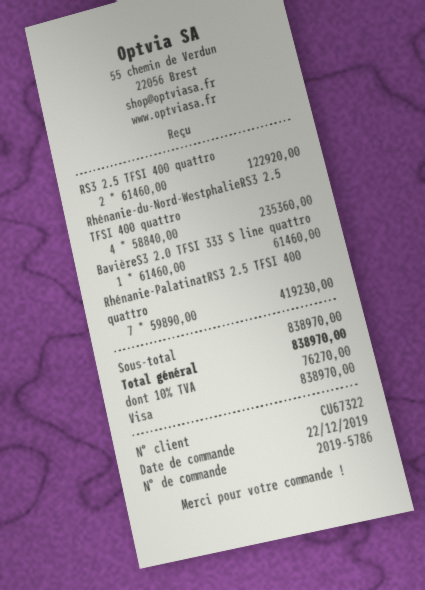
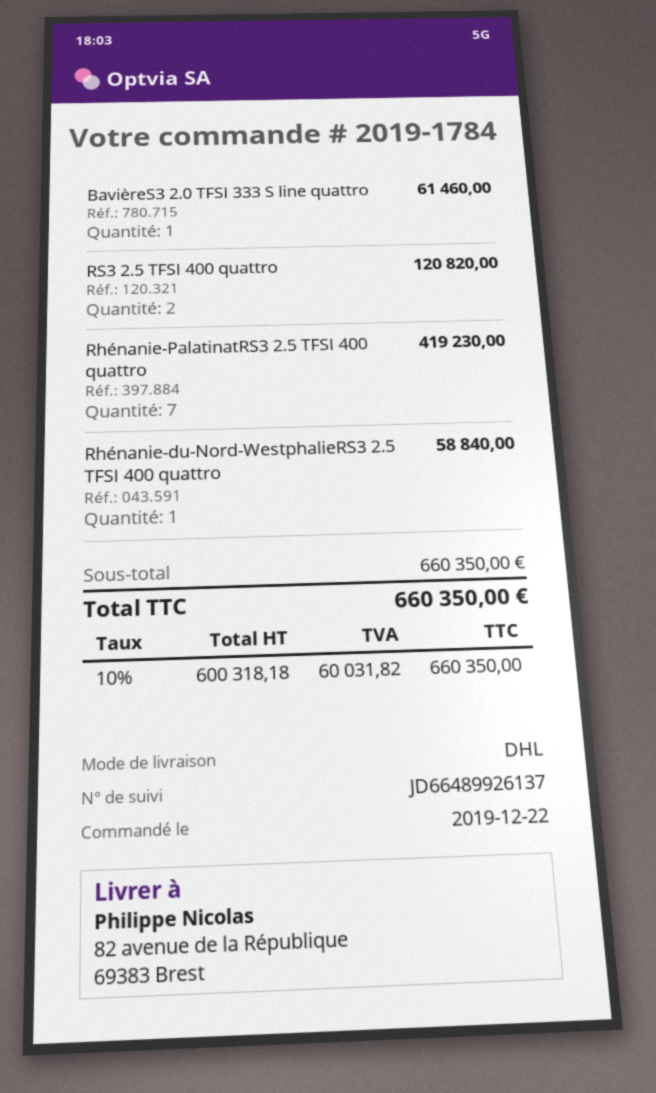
order number: 2019-5786 -> 2019-1784
RS3 2.5 TFSI 400 quattro: 2 for 122920.00 -> 2 for 120820.00
Rhénanie-du-Nord-WestphalieRS3 2.5 TFSI 400 quattro: 4 for 235360.00 -> 1 for 58840.00
subtotal: 838970.00 -> 660350.00
tax: 10% = 76270.00 -> 10% = 60031.82
total: 838970.00 -> 660350.00

